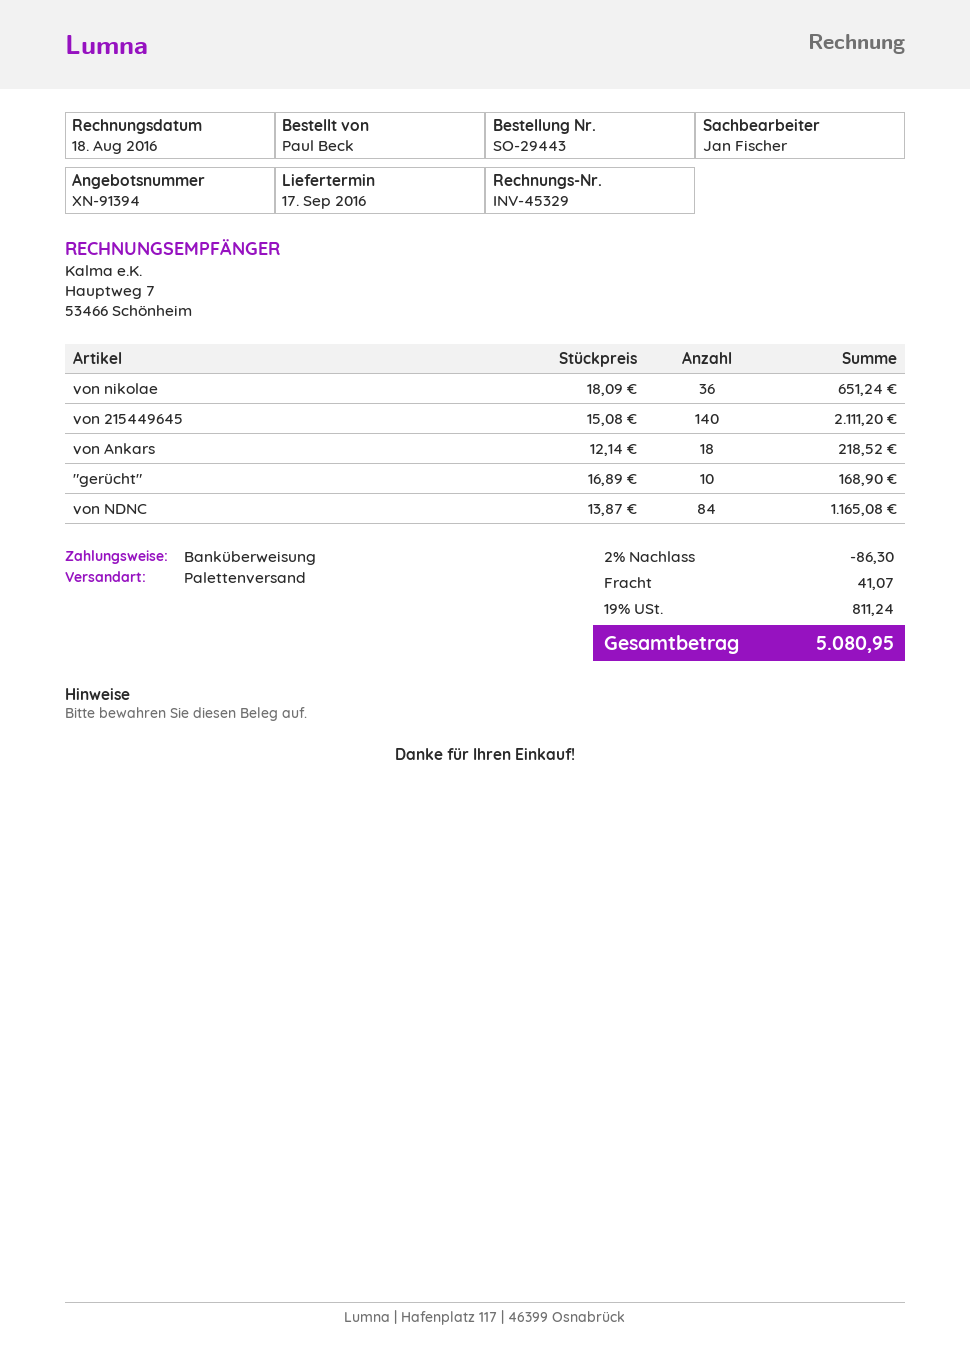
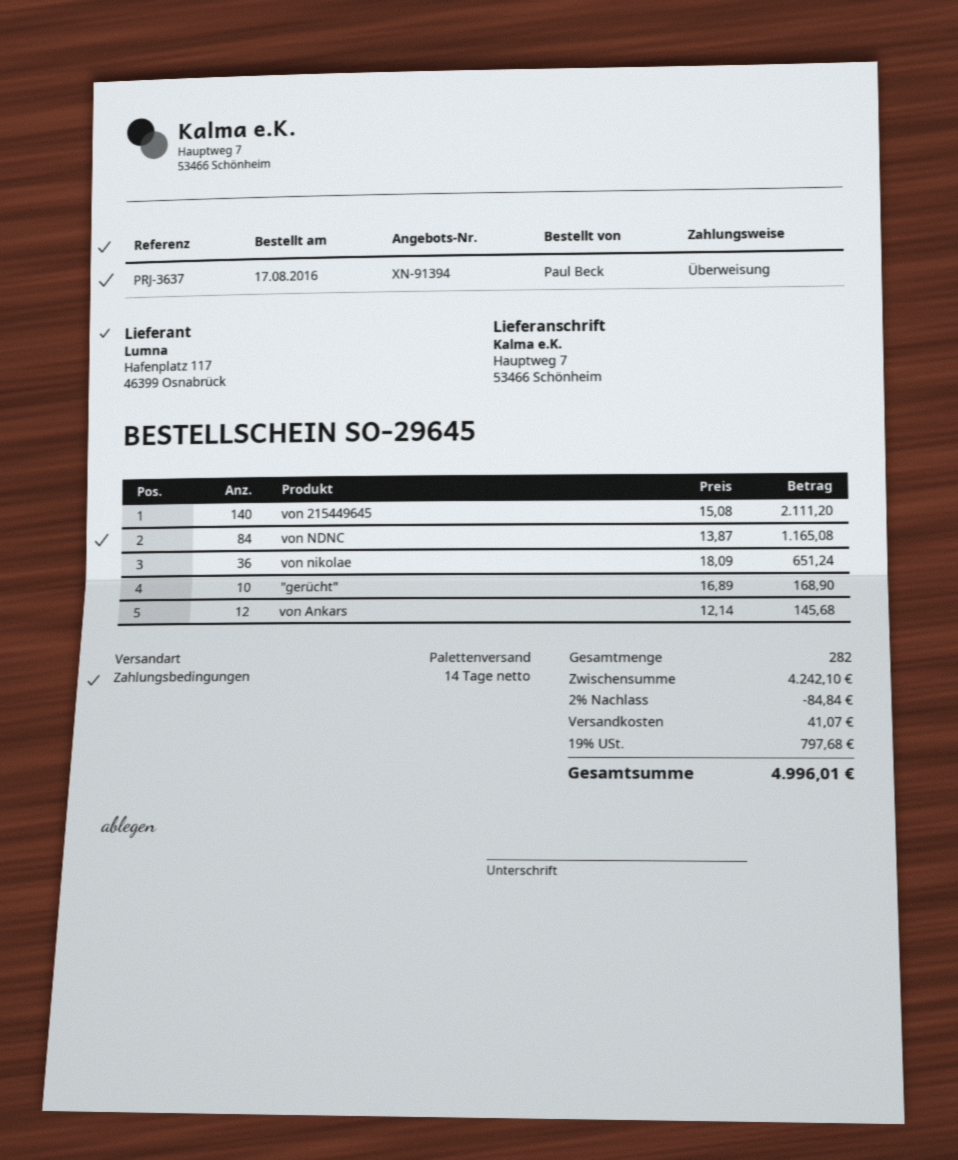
order number: SO-29443 -> SO-29645
von Ankars: 18 x 12.14 = 218.52 -> 12 x 12.14 = 145.68
discount: 2% = 86.30 -> 2% = 84.84
tax: 19% = 811.24 -> 19% = 797.68
total: 5080.95 -> 4996.01

